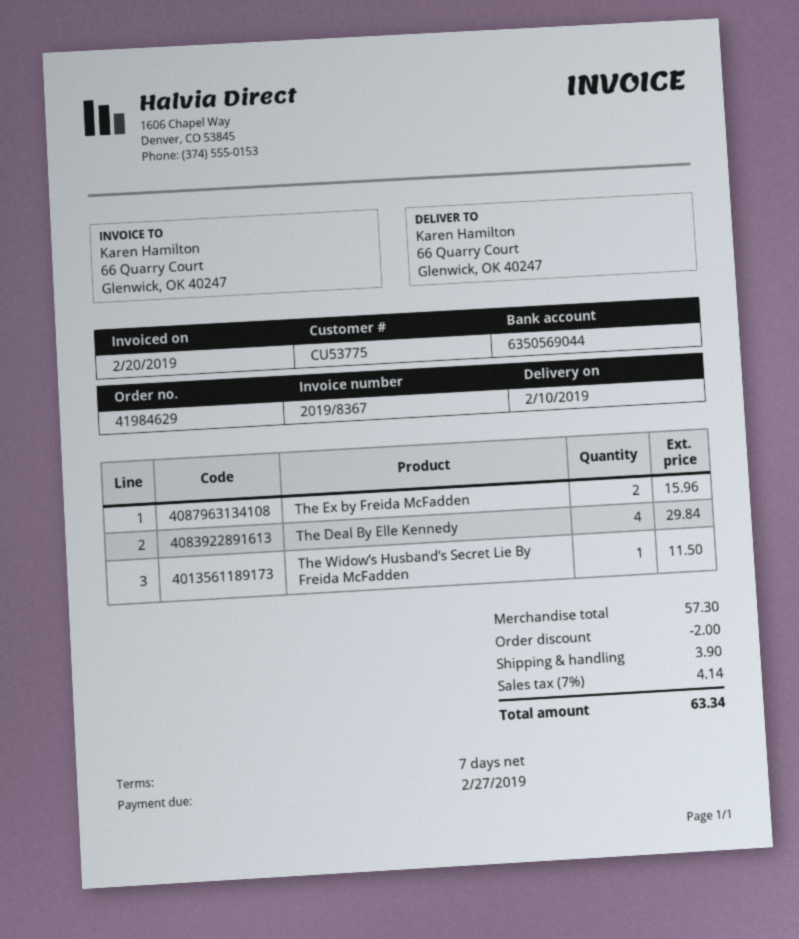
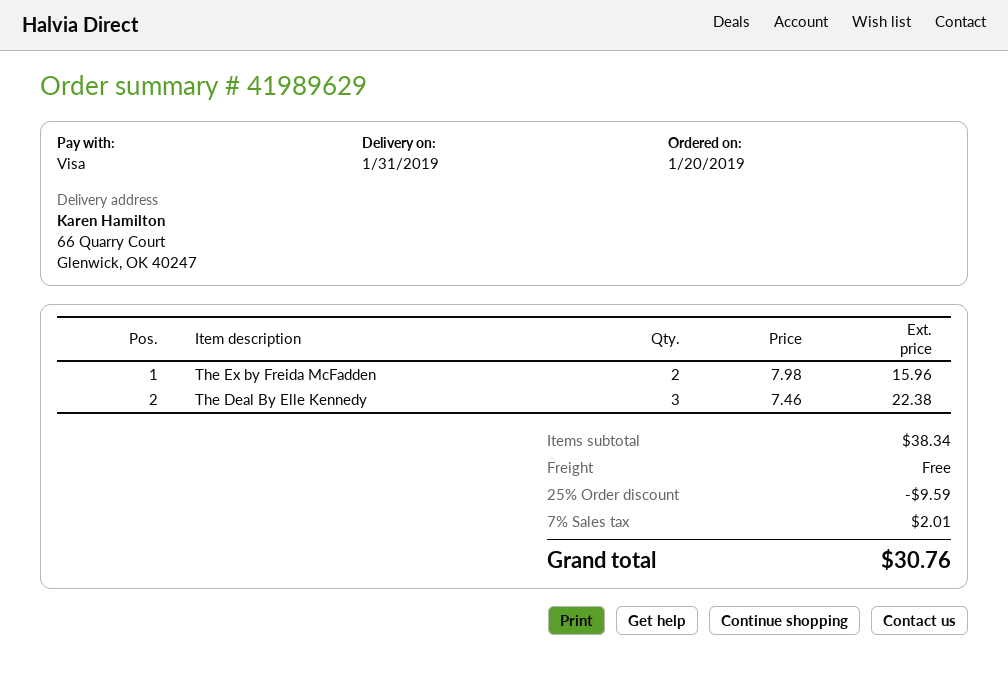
order number: 41984629 -> 41989629
delivery date: 2019-02-10 -> 2019-01-31
The Deal By Elle Kennedy: 4 for 29.84 -> 3 for 22.38
The Widow’s Husband’s Secret Lie By Freida McFadden: 1 for 11.50 -> none
subtotal: 57.30 -> 38.34
discount: 2.00 -> 9.59
shipping: 3.90 -> 0.00
tax: 7% = 4.14 -> 7% = 2.01
total: 63.34 -> 30.76

